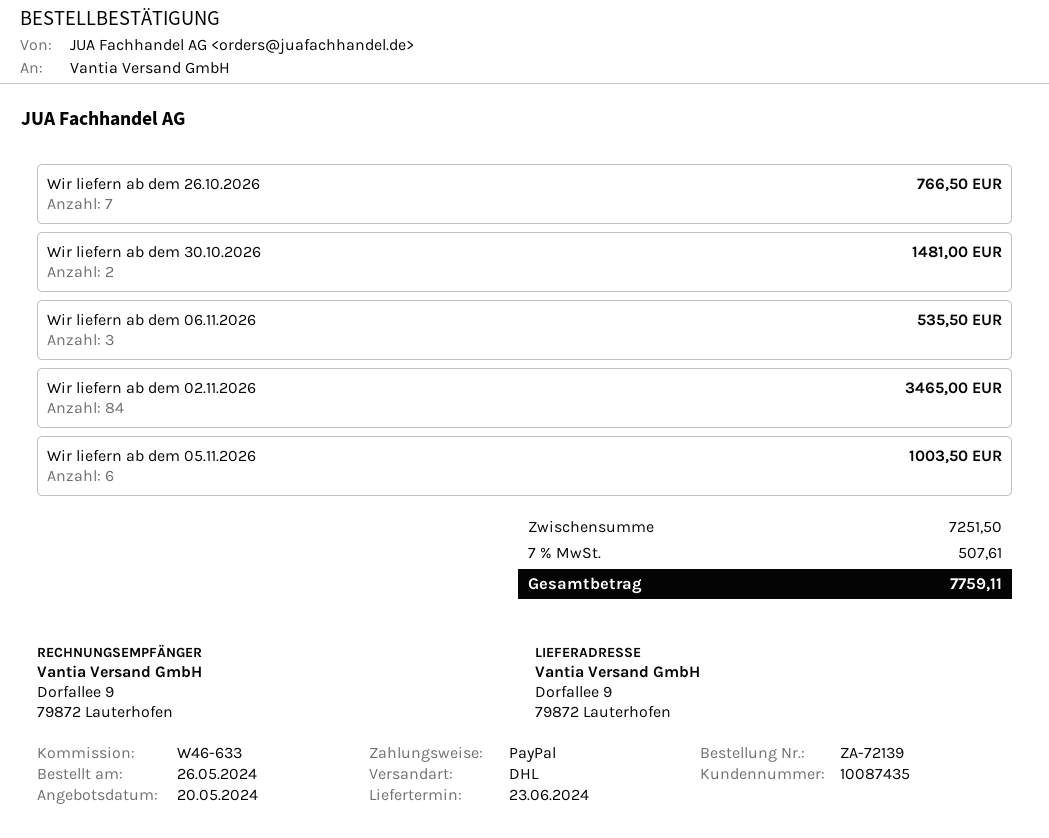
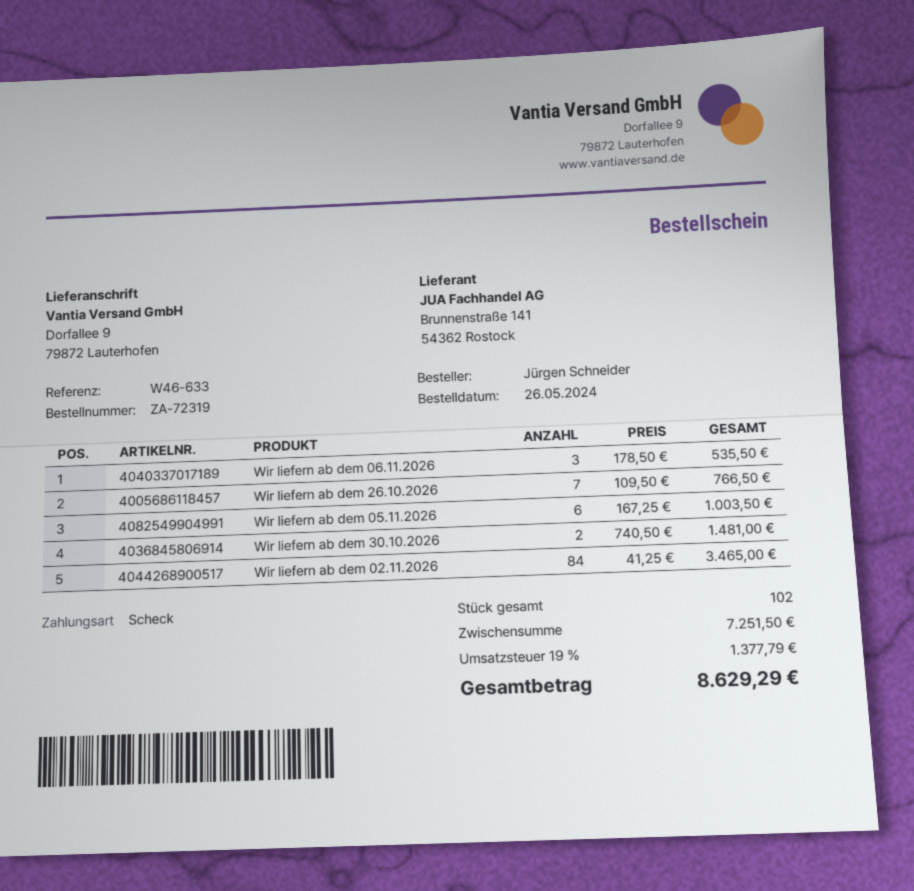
order number: ZA-72139 -> ZA-72319
payment method: PayPal -> cheque
tax: 7% = 507.61 -> 19% = 1377.79
total: 7759.11 -> 8629.29

